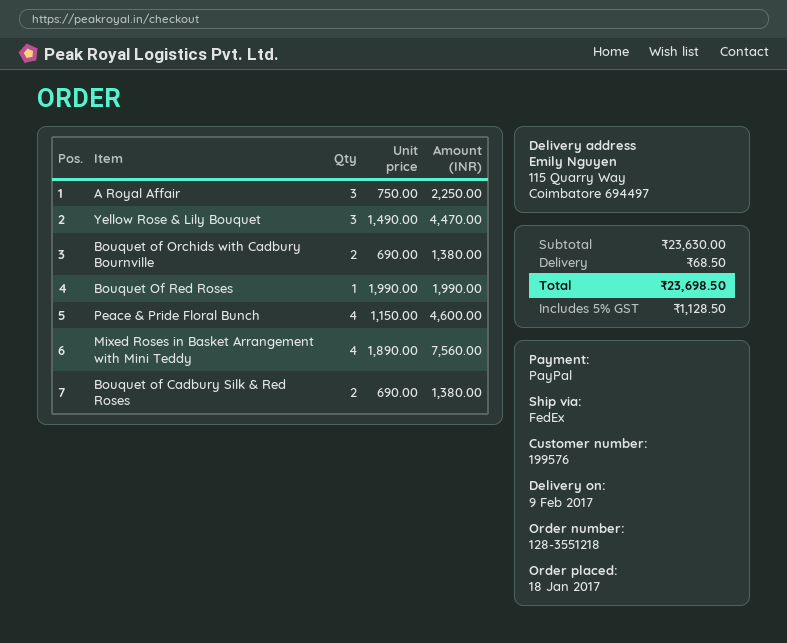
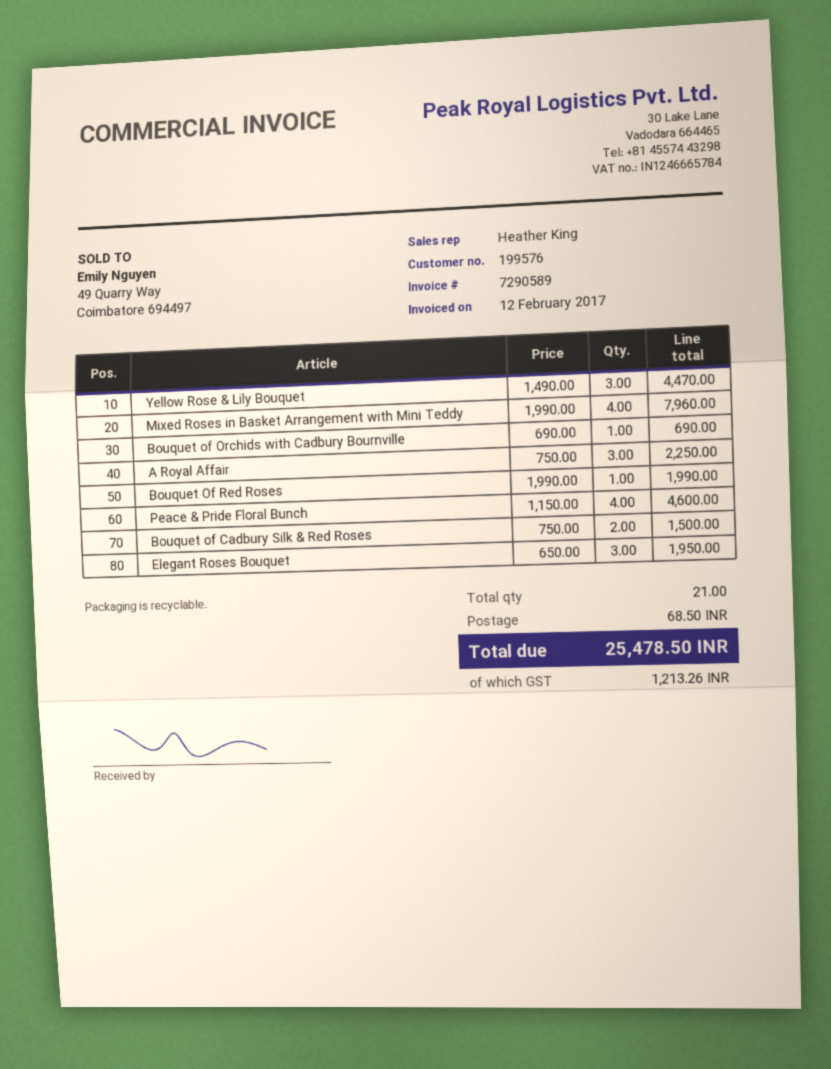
Bouquet of Orchids with Cadbury Bournville: 2 x 690.00 = 1380.00 -> 1 x 690.00 = 690.00
Mixed Roses in Basket Arrangement with Mini Teddy: 4 x 1890.00 = 7560.00 -> 4 x 1990.00 = 7960.00
Bouquet of Cadbury Silk & Red Roses: 2 x 690.00 = 1380.00 -> 2 x 750.00 = 1500.00
Elegant Roses Bouquet: none -> 3 x 650.00 = 1950.00
tax: 1128.50 -> 1213.26
total: 23698.50 -> 25478.50

